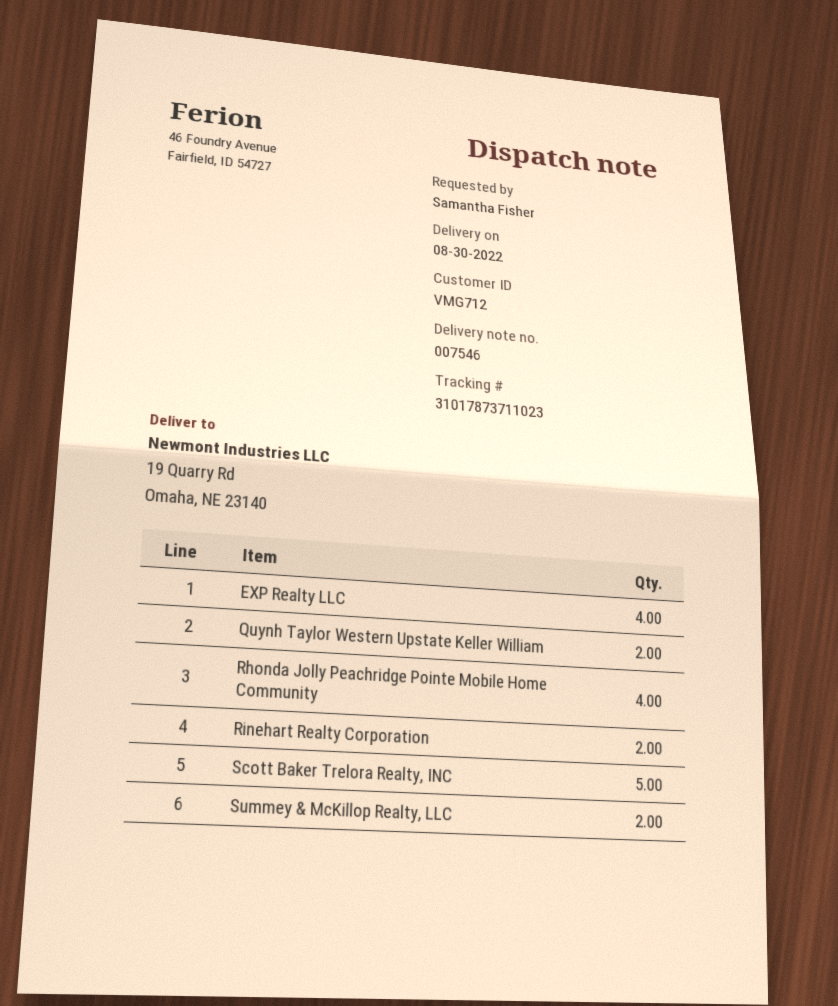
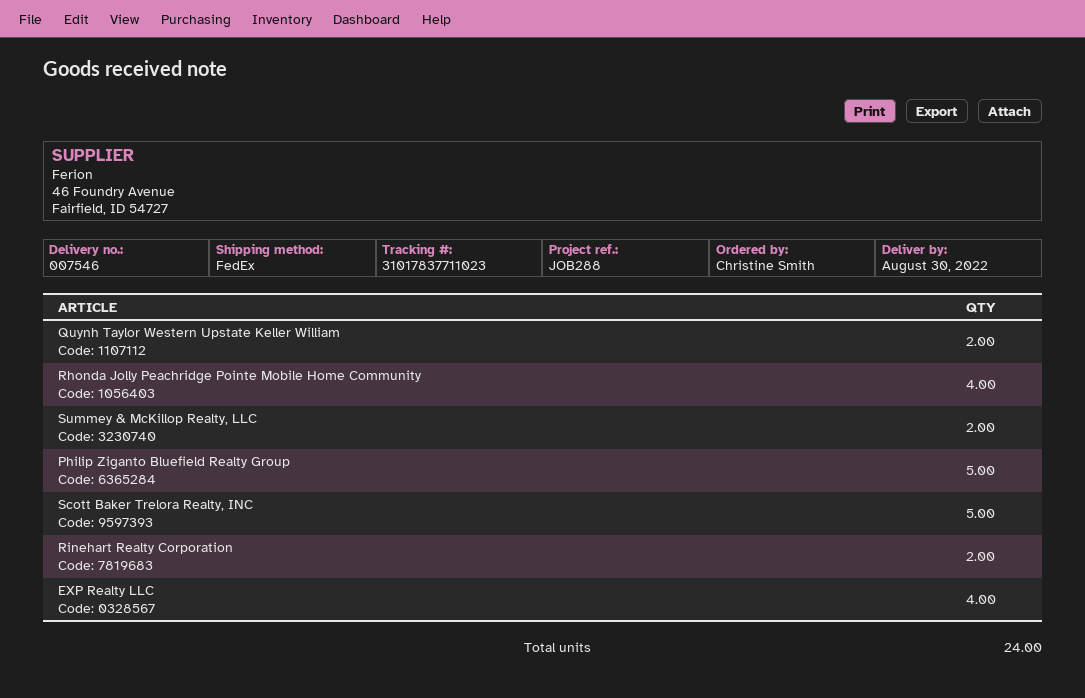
ordered by: Samantha Fisher -> Christine Smith
tracking number: 31017873711023 -> 31017837711023
Philip Ziganto Bluefield Realty Group: none -> 5

